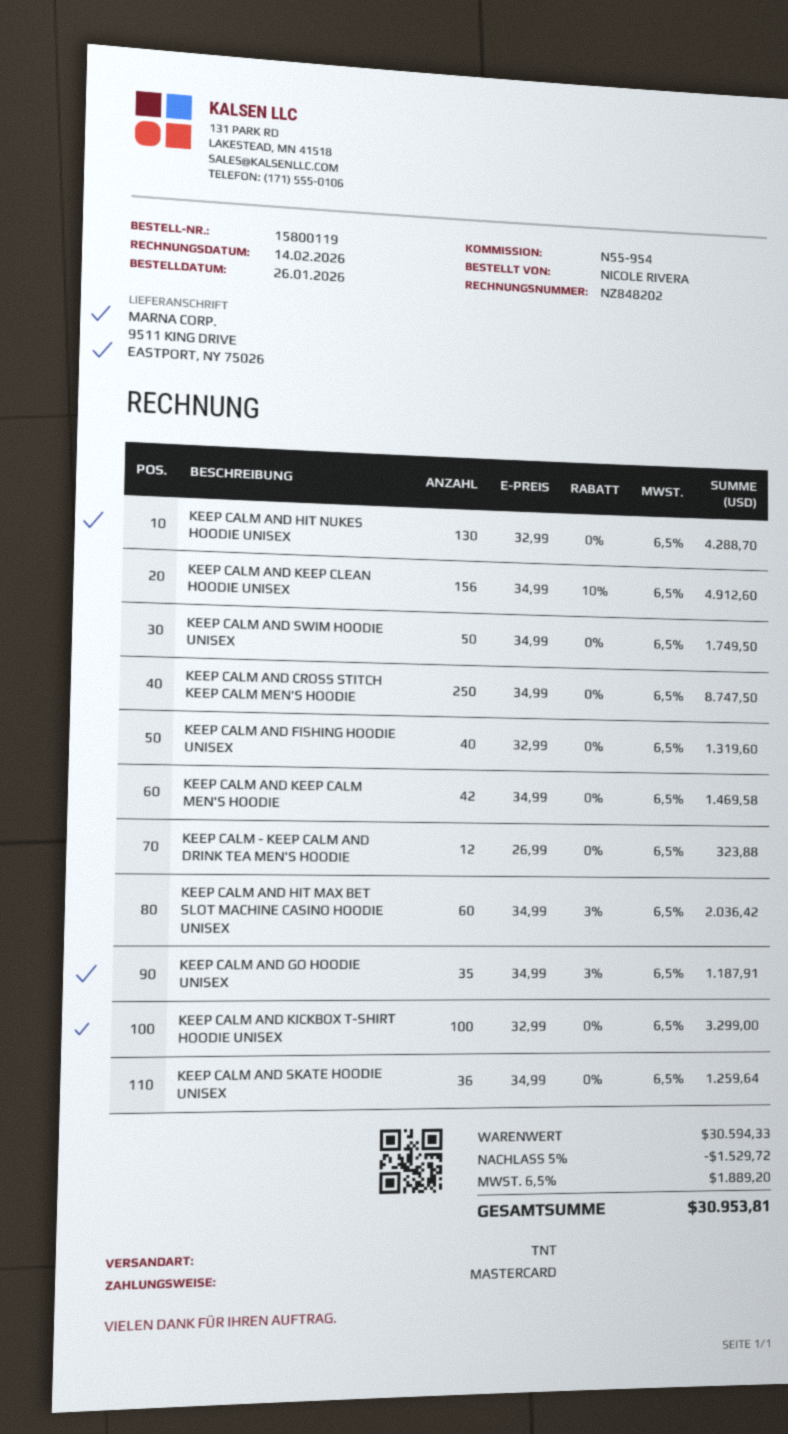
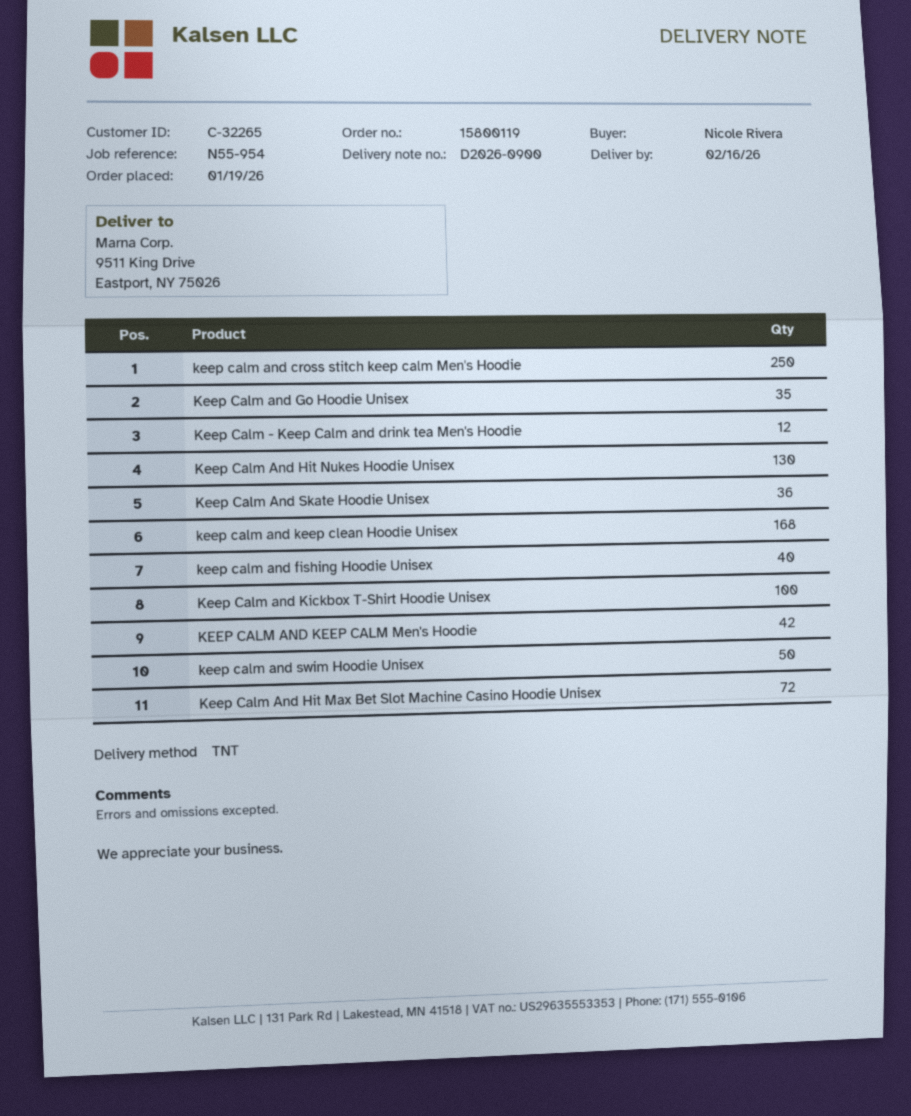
order date: 2026-01-26 -> 2026-01-19
KEEP CALM AND KEEP CLEAN HOODIE UNISEX: 156 -> 168
KEEP CALM AND HIT MAX BET SLOT MACHINE CASINO HOODIE UNISEX: 60 -> 72

